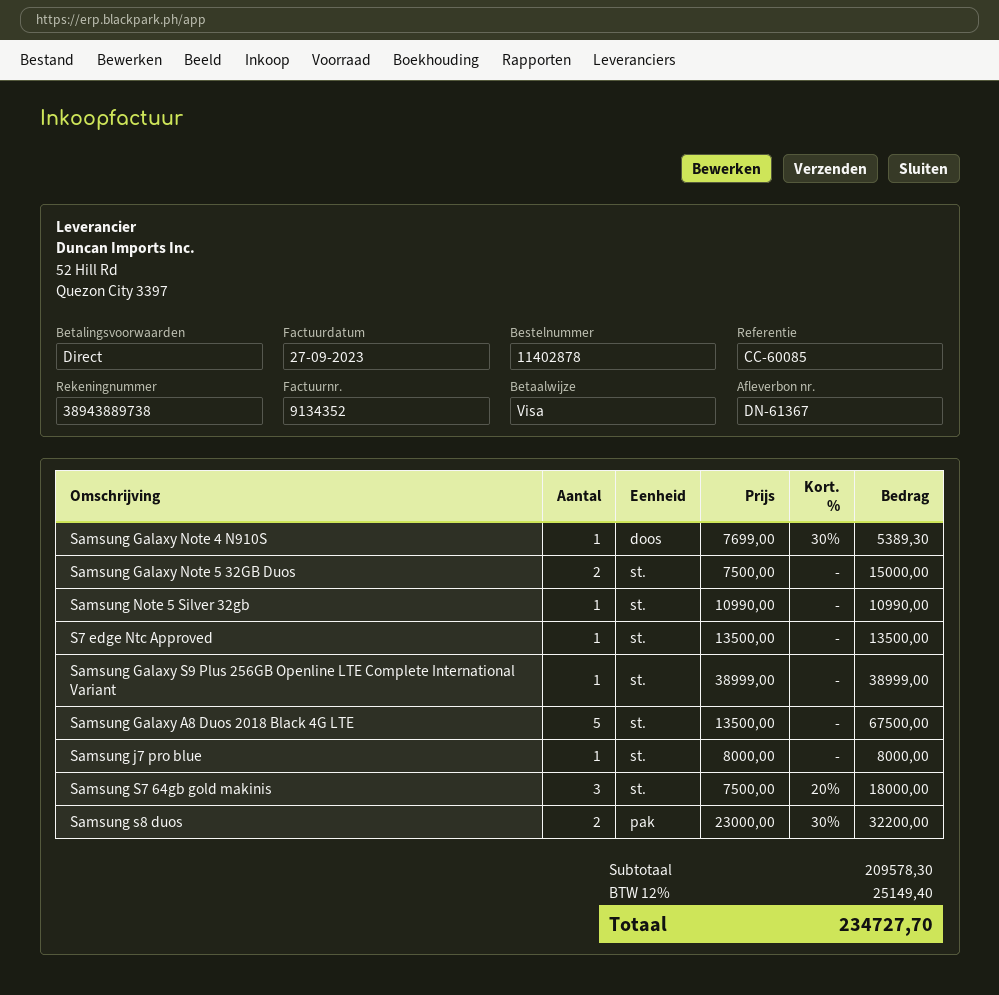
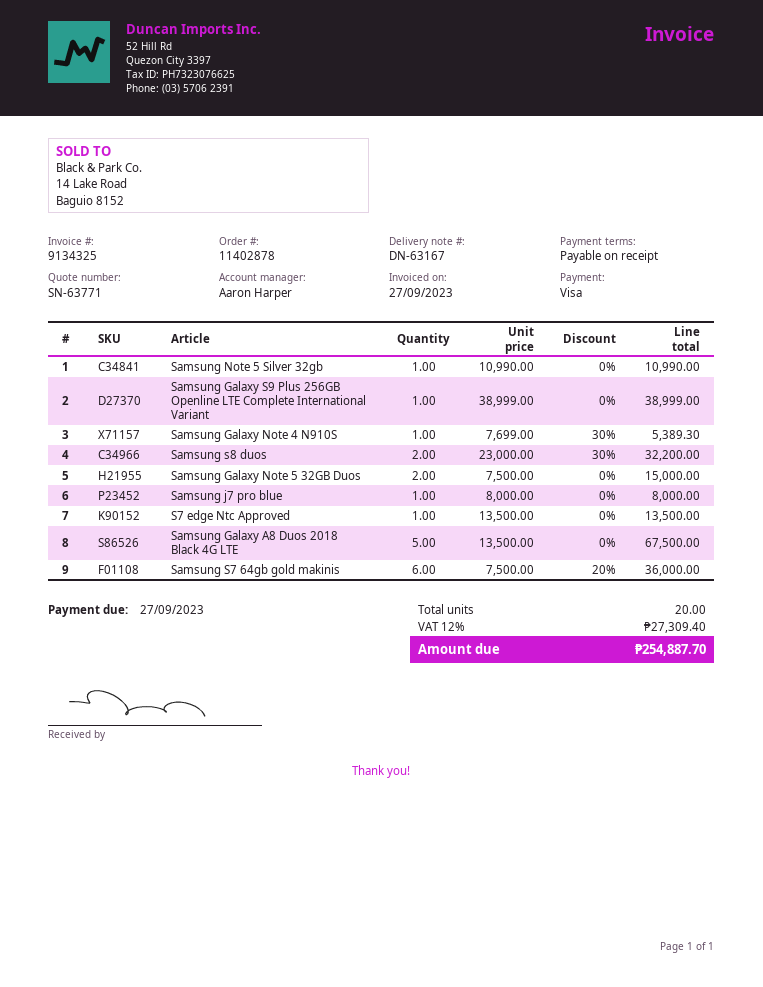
delivery note number: DN-61367 -> DN-63167
invoice number: 9134352 -> 9134325
Samsung S7 64gb gold makinis: 3 x 7500.00 - 20% = 18000.00 -> 6 x 7500.00 - 20% = 36000.00
tax: 12% = 25149.40 -> 12% = 27309.40
total: 234727.70 -> 254887.70

